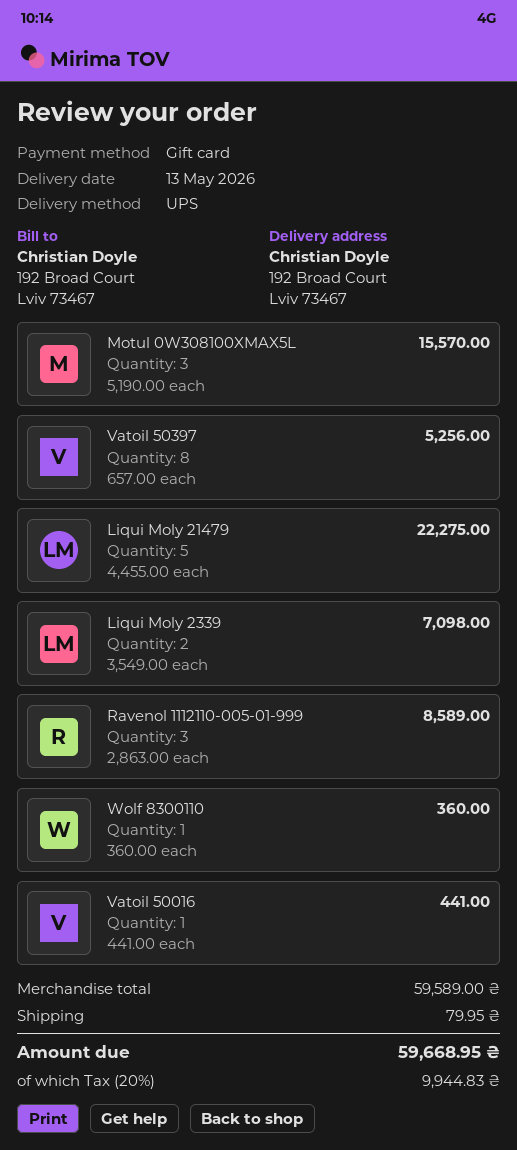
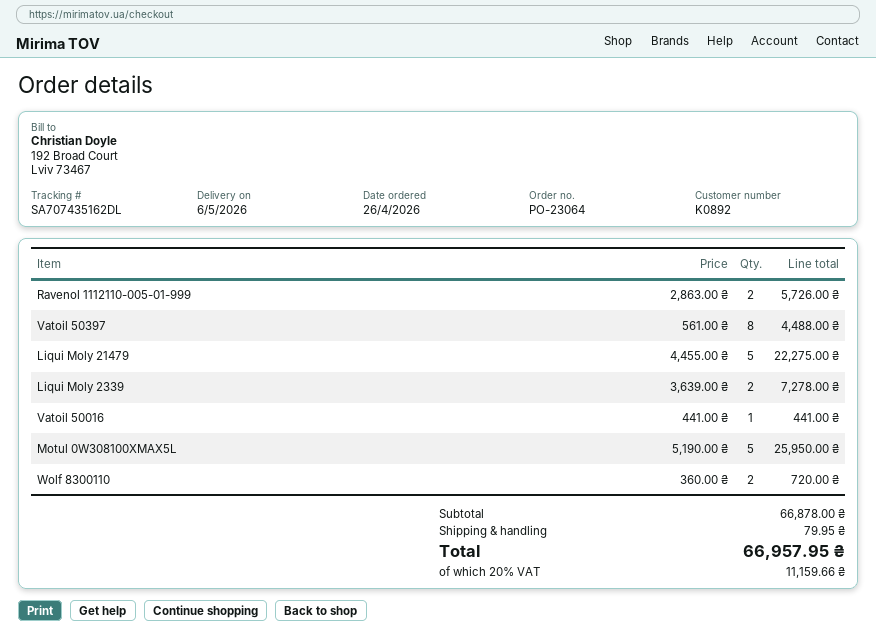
delivery date: 2026-05-13 -> 2026-05-06
Motul 0W308100XMAX5L: 3 x 5190.00 = 15570.00 -> 5 x 5190.00 = 25950.00
Vatoil 50397: 8 x 657.00 = 5256.00 -> 8 x 561.00 = 4488.00
Liqui Moly 2339: 2 x 3549.00 = 7098.00 -> 2 x 3639.00 = 7278.00
Ravenol 1112110-005-01-999: 3 x 2863.00 = 8589.00 -> 2 x 2863.00 = 5726.00
Wolf 8300110: 1 x 360.00 = 360.00 -> 2 x 360.00 = 720.00
subtotal: 59589.00 -> 66878.00
tax: 20% = 9944.83 -> 20% = 11159.66
total: 59668.95 -> 66957.95

